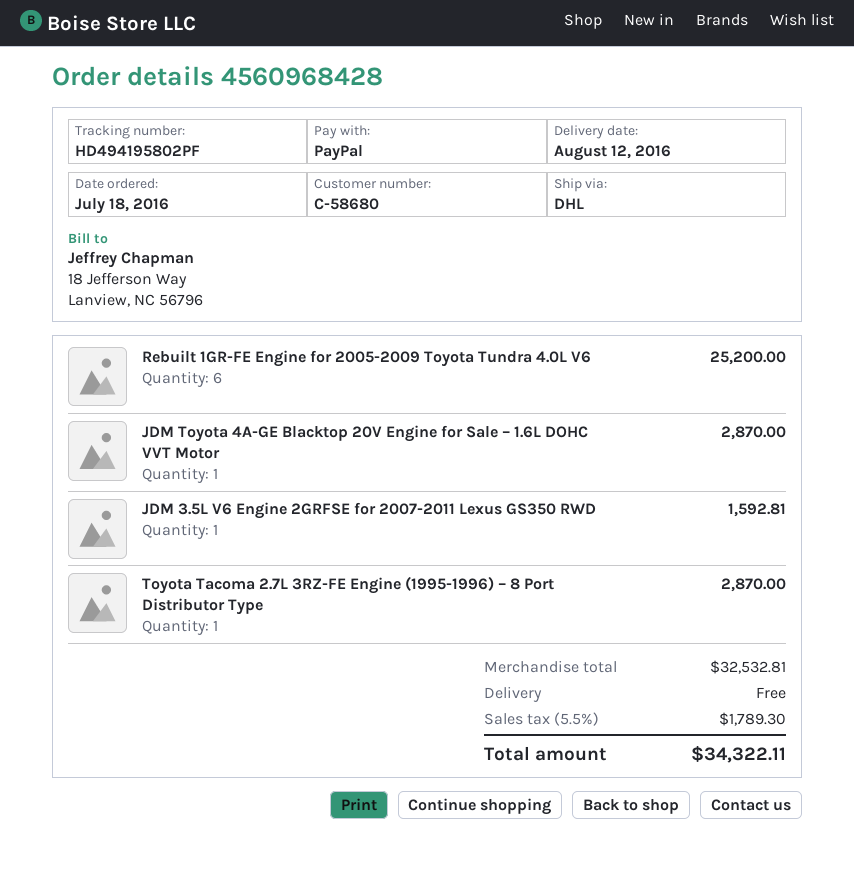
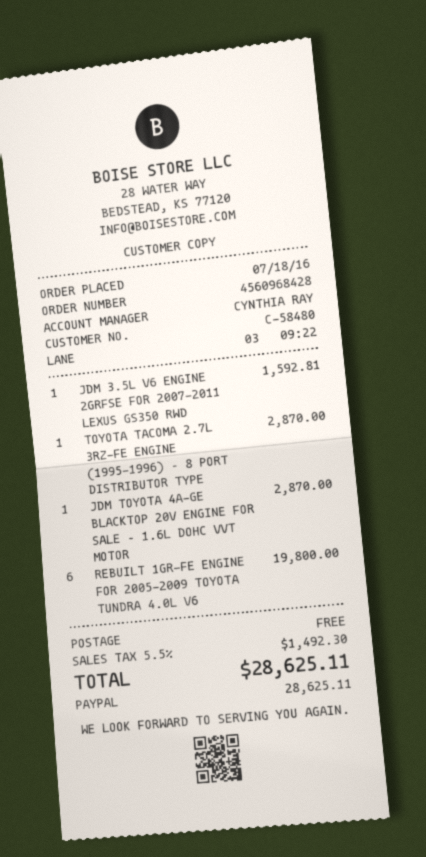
customer number: C-58680 -> C-58480
Rebuilt 1GR-FE Engine for 2005-2009 Toyota Tundra 4.0L V6: 6 for 25200.00 -> 6 for 19800.00
tax: 5.5% = 1789.30 -> 5.5% = 1492.30
total: 34322.11 -> 28625.11

